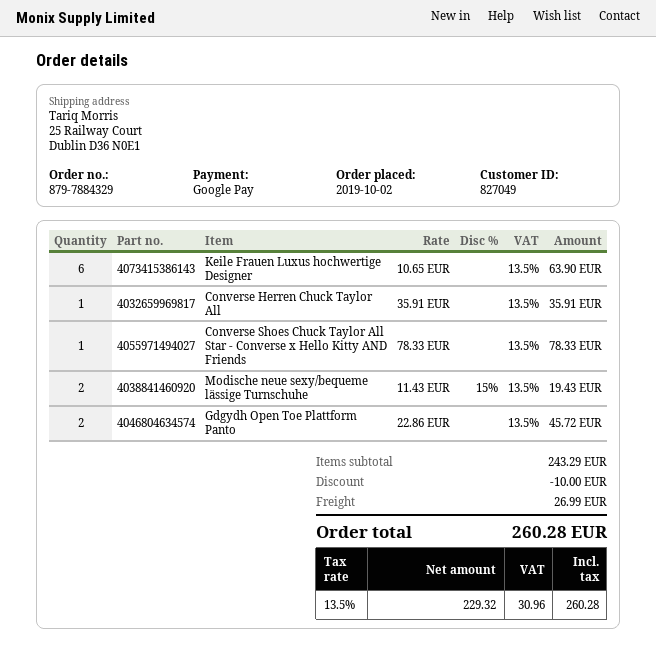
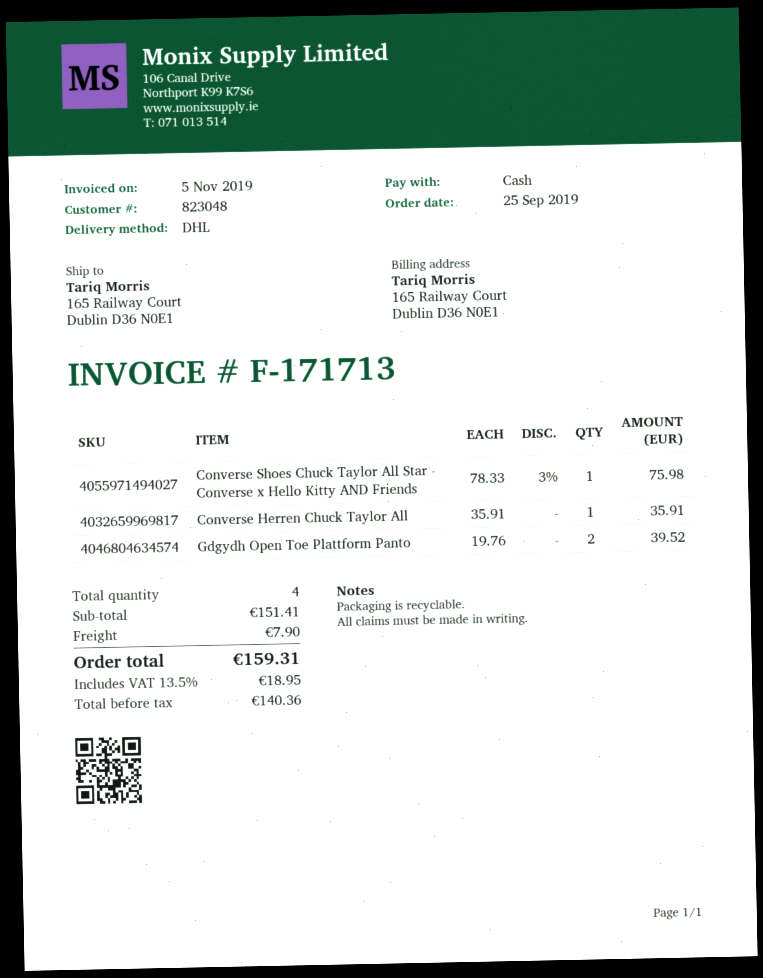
order date: 2019-10-02 -> 2019-09-25
customer number: 827049 -> 823048
payment method: Google Pay -> cash
ship to: 25 Railway Court, Dublin D36 N0E1 -> 165 Railway Court, Dublin D36 N0E1
Keile Frauen Luxus hochwertige Designer: 6 x 10.65 = 63.90 -> none
Converse Shoes Chuck Taylor All Star - Converse x Hello Kitty AND Friends: 1 x 78.33 = 78.33 -> 1 x 78.33 - 3% = 75.98
Modische neue sexy/bequeme lässige Turnschuhe: 2 x 11.43 - 15% = 19.43 -> none
Gdgydh Open Toe Plattform Panto: 2 x 22.86 = 45.72 -> 2 x 19.76 = 39.52
subtotal: 243.29 -> 151.41
discount: 10.00 -> none
shipping: 26.99 -> 7.90
net: 229.32 -> 140.36
tax: 13.5% = 30.96 -> 13.5% = 18.95
total: 260.28 -> 159.31

